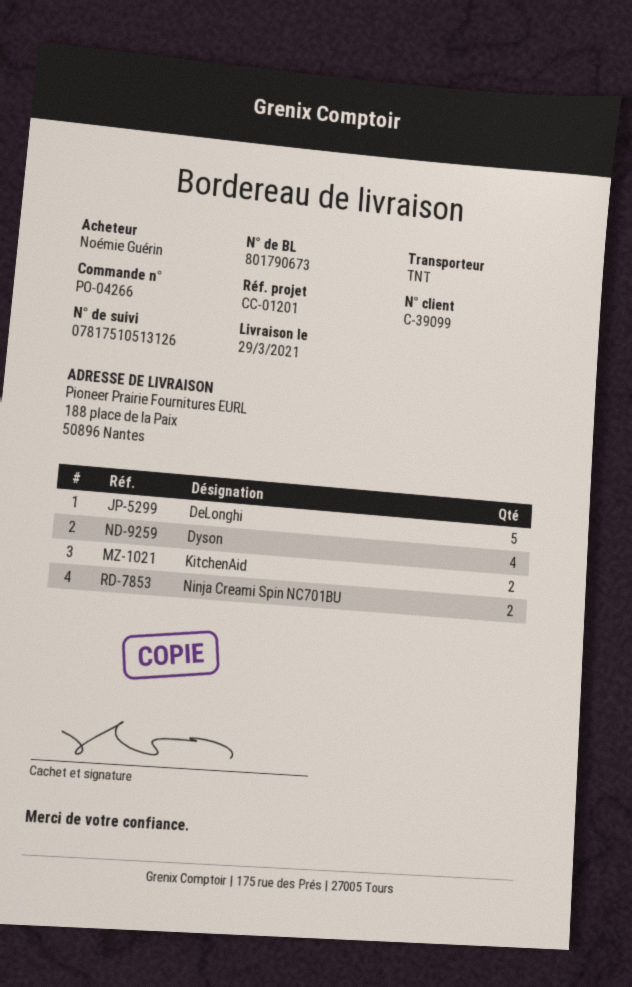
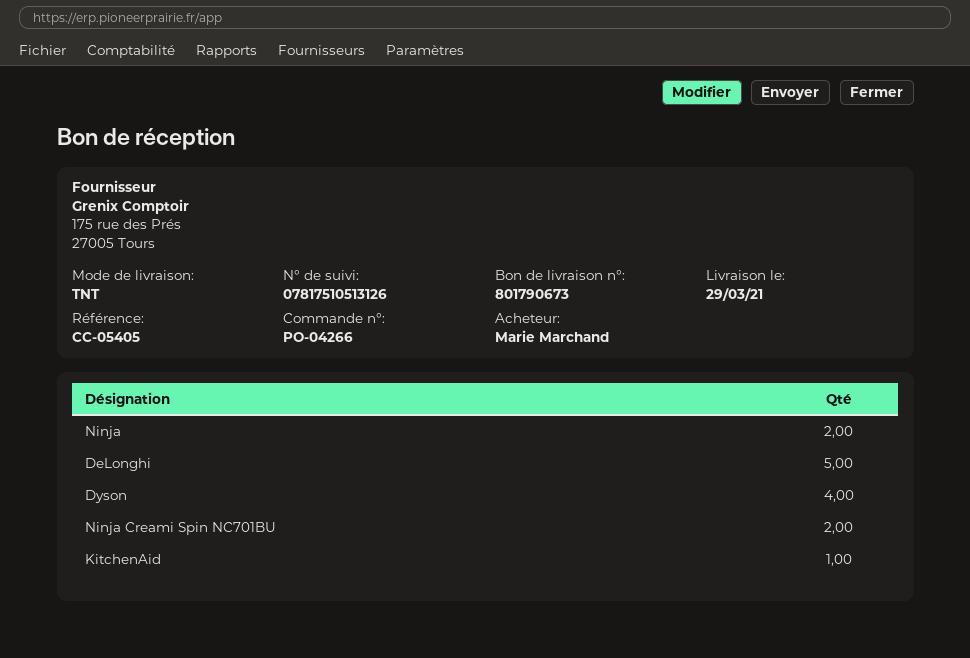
reference: CC-01201 -> CC-05405
ordered by: Noémie Guérin -> Marie Marchand
KitchenAid: 2 -> 1
Ninja: none -> 2

